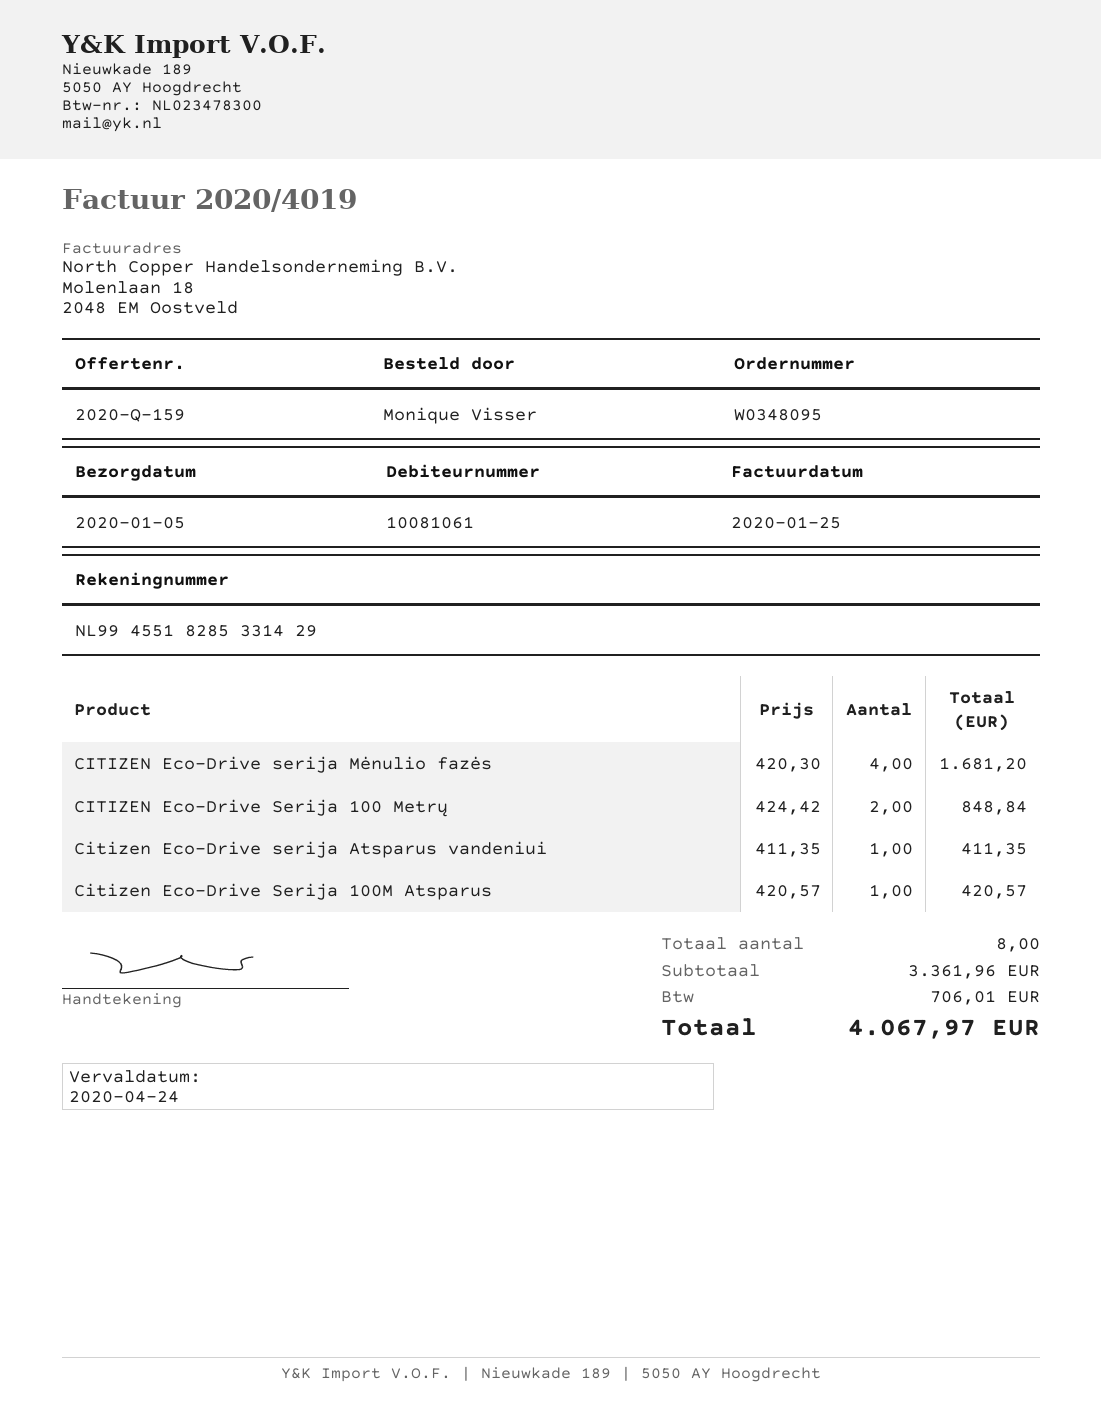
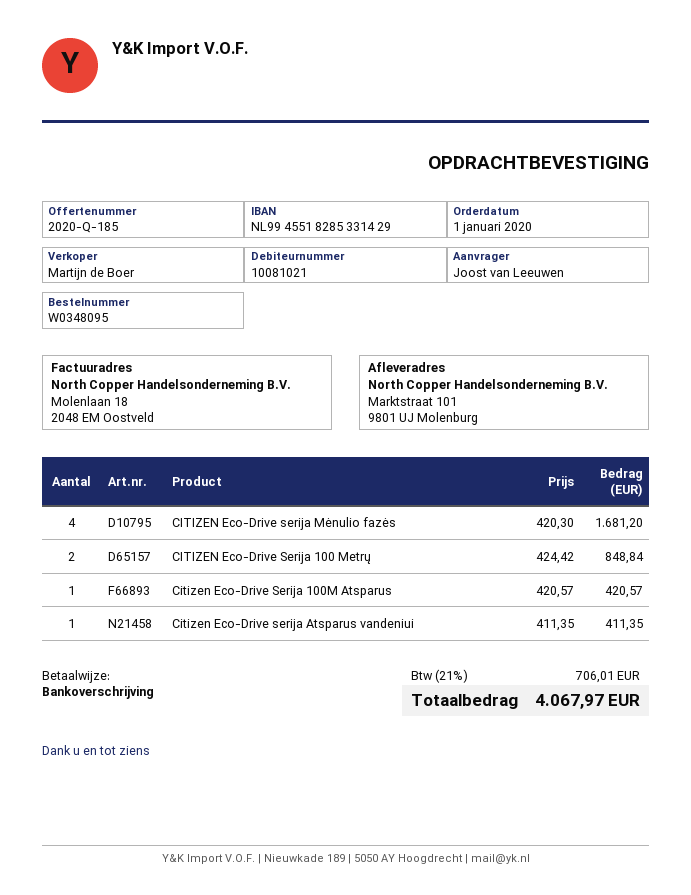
quote number: 2020-Q-159 -> 2020-Q-185
customer number: 10081061 -> 10081021
ordered by: Monique Visser -> Joost van Leeuwen

